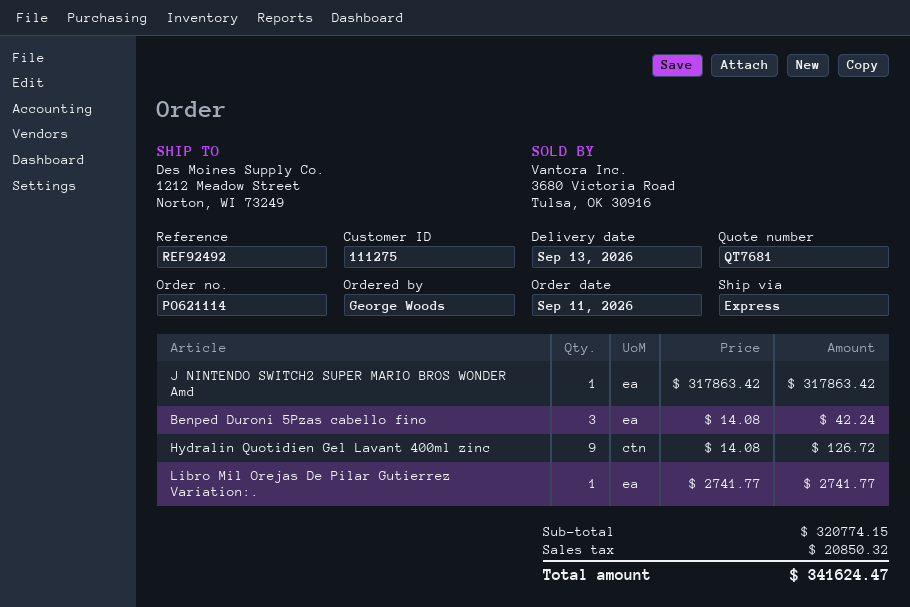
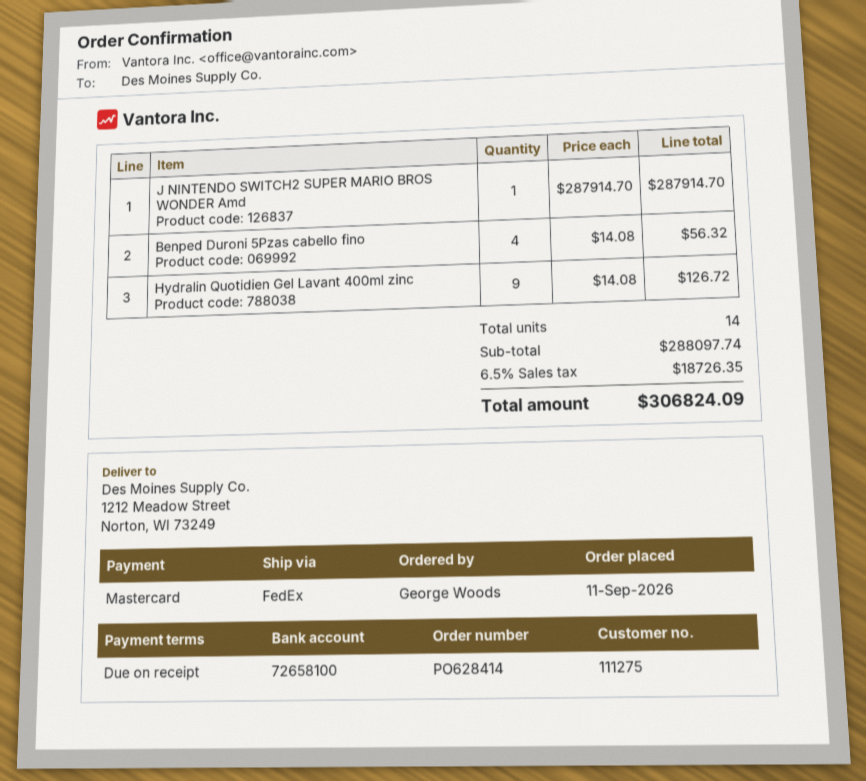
order number: PO621114 -> PO628414
shipping method: express -> FedEx
J NINTENDO SWITCH2 SUPER MARIO BROS WONDER Amd: 1 x 317863.42 = 317863.42 -> 1 x 287914.70 = 287914.70
Benped Duroni 5Pzas cabello fino: 3 x 14.08 = 42.24 -> 4 x 14.08 = 56.32
Libro Mil Orejas De Pilar Gutierrez Variation:.: 1 x 2741.77 = 2741.77 -> none
subtotal: 320774.15 -> 288097.74
tax: 20850.32 -> 18726.35
total: 341624.47 -> 306824.09

